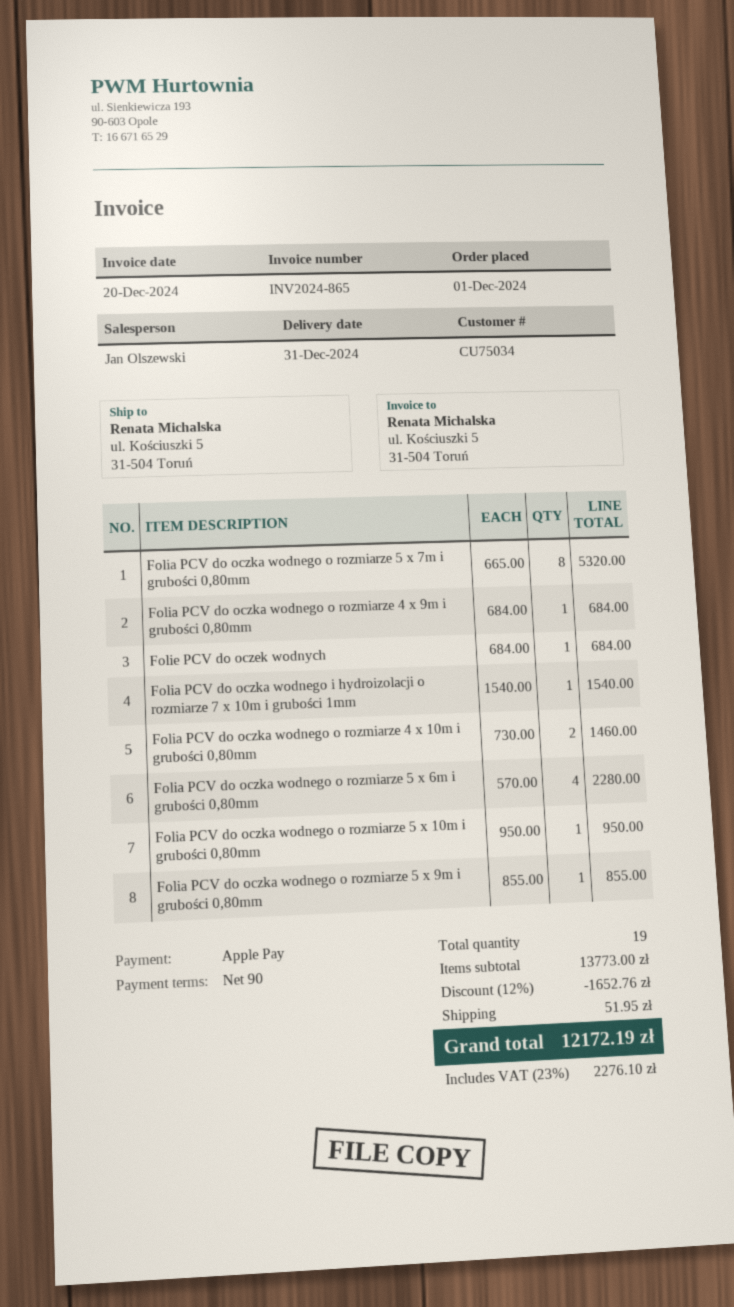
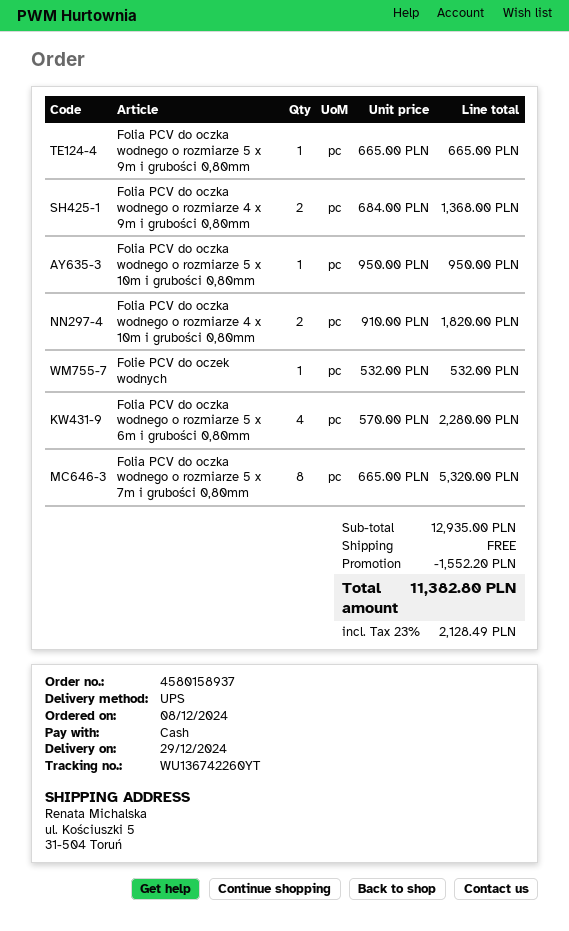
order date: 2024-12-01 -> 2024-12-08
delivery date: 2024-12-31 -> 2024-12-29
payment method: Apple Pay -> cash
Folia PCV do oczka wodnego o rozmiarze 4 x 9m i grubości 0,80mm: 1 x 684.00 = 684.00 -> 2 x 684.00 = 1368.00
Folie PCV do oczek wodnych: 1 x 684.00 = 684.00 -> 1 x 532.00 = 532.00
Folia PCV do oczka wodnego i hydroizolacji o rozmiarze 7 x 10m i grubości 1mm: 1 x 1540.00 = 1540.00 -> none
Folia PCV do oczka wodnego o rozmiarze 4 x 10m i grubości 0,80mm: 2 x 730.00 = 1460.00 -> 2 x 910.00 = 1820.00
Folia PCV do oczka wodnego o rozmiarze 5 x 9m i grubości 0,80mm: 1 x 855.00 = 855.00 -> 1 x 665.00 = 665.00
subtotal: 13773.00 -> 12935.00
discount: 1652.76 -> 1552.20
shipping: 51.95 -> 0.00
tax: 23% = 2276.10 -> 23% = 2128.49
total: 12172.19 -> 11382.80

